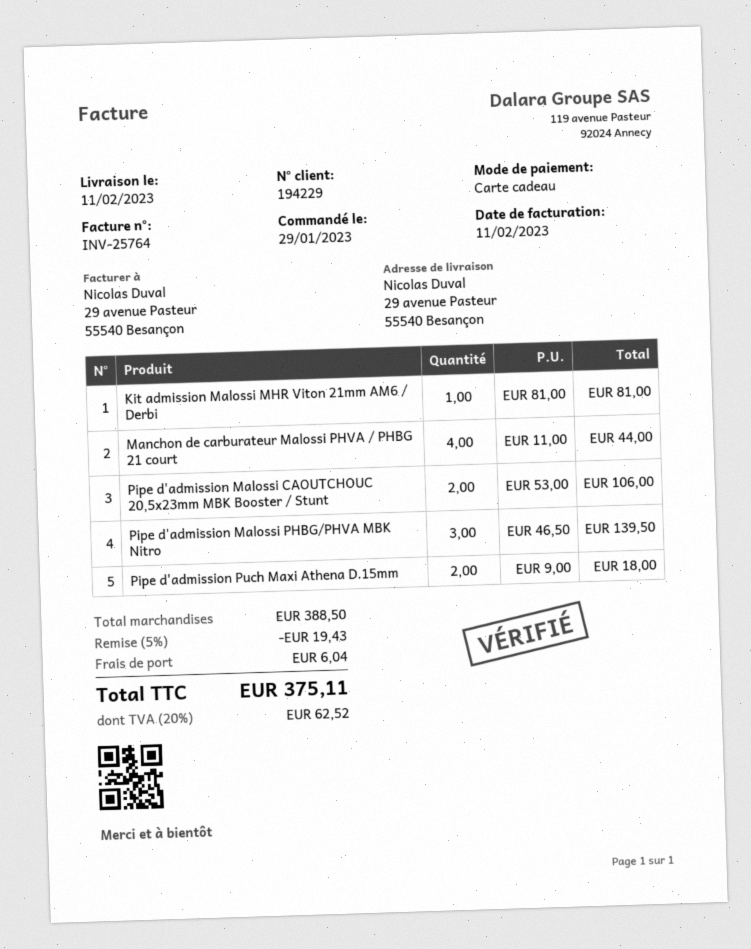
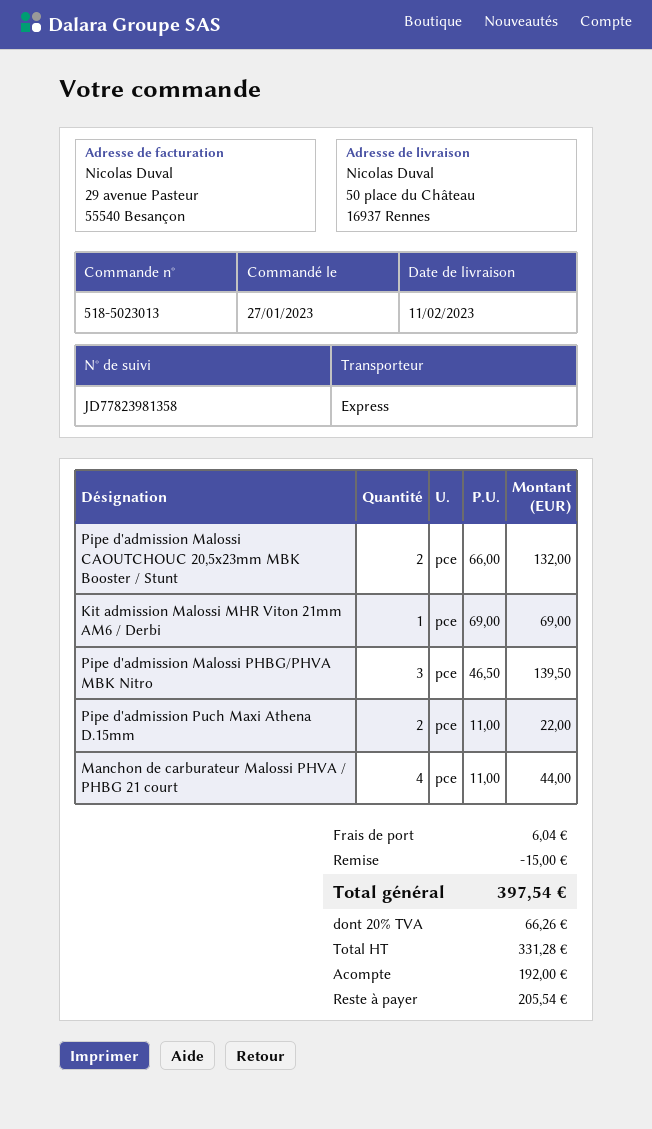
order date: 2023-01-29 -> 2023-01-27
ship to: 29 avenue Pasteur, 55540 Besançon -> 50 place du Château, 16937 Rennes
Kit admission Malossi MHR Viton 21mm AM6 / Derbi: 1 x 81.00 = 81.00 -> 1 x 69.00 = 69.00
Pipe d'admission Malossi CAOUTCHOUC 20,5x23mm MBK Booster / Stunt: 2 x 53.00 = 106.00 -> 2 x 66.00 = 132.00
Pipe d'admission Puch Maxi Athena D.15mm: 2 x 9.00 = 18.00 -> 2 x 11.00 = 22.00
discount: 19.43 -> 15.00
tax: 20% = 62.52 -> 20% = 66.26
total: 375.11 -> 397.54

